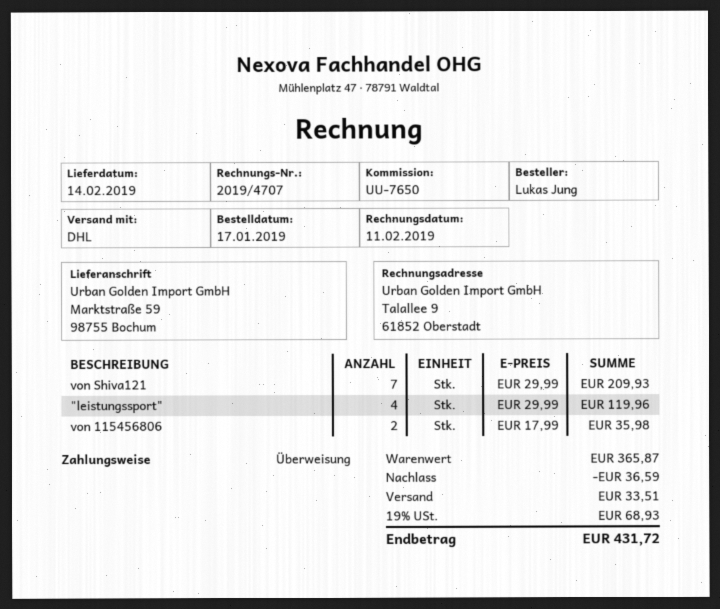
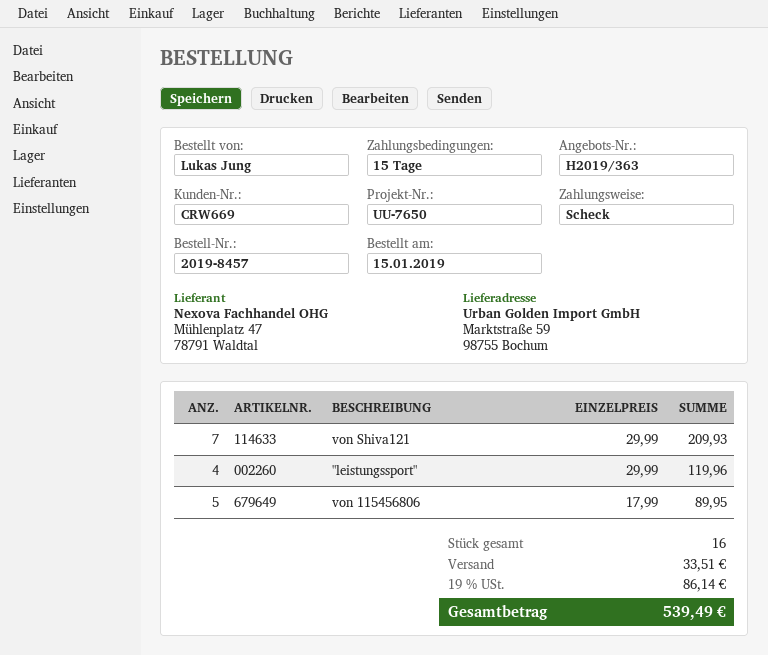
order date: 2019-01-17 -> 2019-01-15
payment method: bank transfer -> cheque
von 115456806: 2 x 17.99 = 35.98 -> 5 x 17.99 = 89.95
discount: 36.59 -> none
tax: 19% = 68.93 -> 19% = 86.14
total: 431.72 -> 539.49

